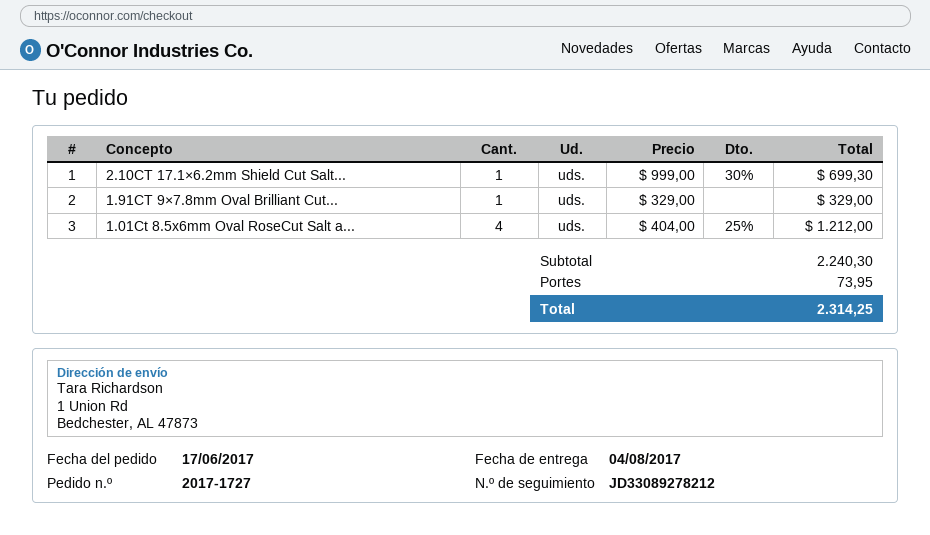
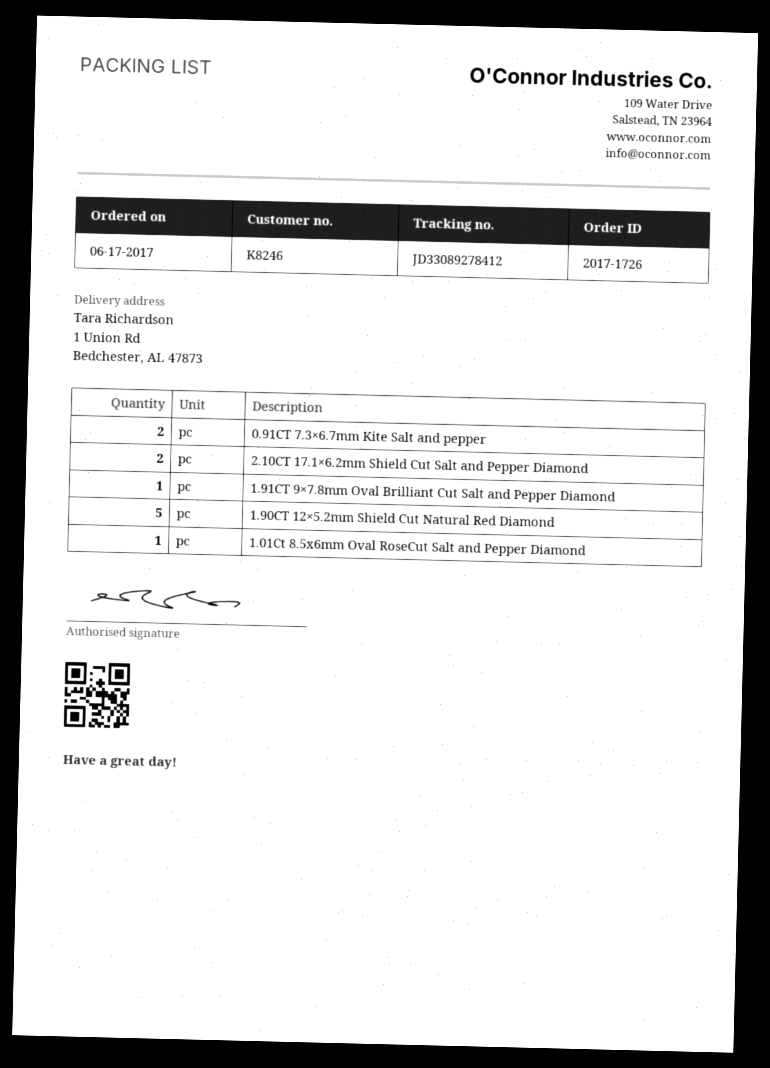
order number: 2017-1727 -> 2017-1726
tracking number: JD33089278212 -> JD33089278412
2.10CT 17.1×6.2mm Shield Cut Salt...: 1 -> 2
1.01Ct 8.5x6mm Oval RoseCut Salt a...: 4 -> 1
0.91CT 7.3×6.7mm Kite Salt and pepper: none -> 2
1.90CT 12×5.2mm Shield Cut Natural Red Diamond: none -> 5

